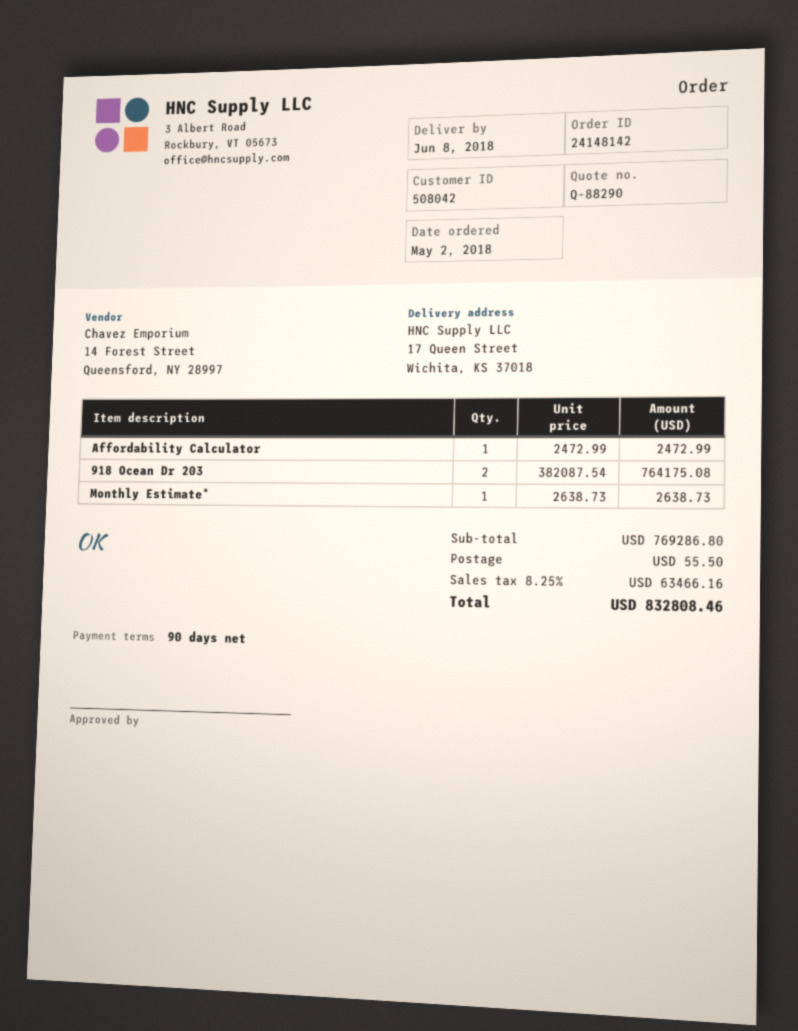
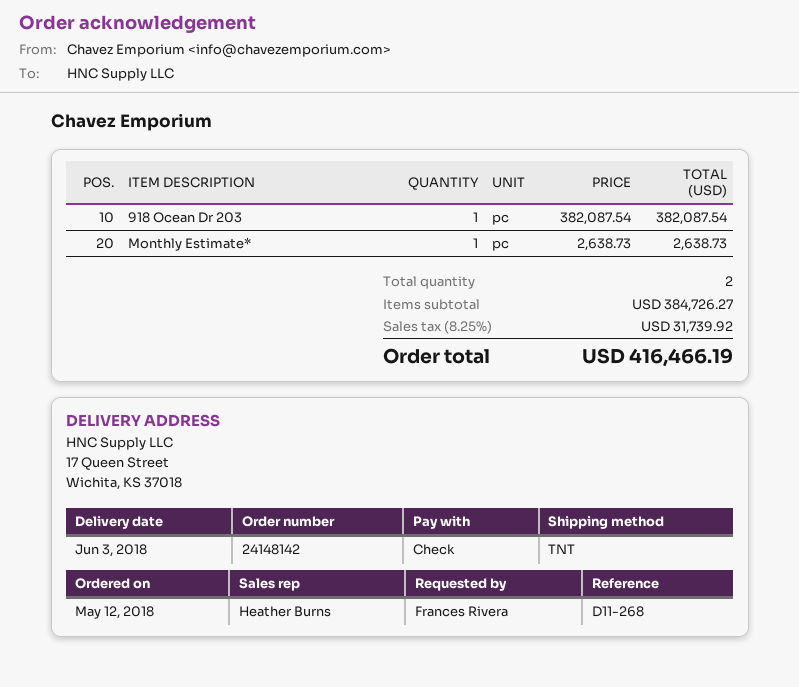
order date: 2018-05-02 -> 2018-05-12
delivery date: 2018-06-08 -> 2018-06-03
Affordability Calculator: 1 x 2472.99 = 2472.99 -> none
918 Ocean Dr 203: 2 x 382087.54 = 764175.08 -> 1 x 382087.54 = 382087.54
subtotal: 769286.80 -> 384726.27
shipping: 55.50 -> none
tax: 8.25% = 63466.16 -> 8.25% = 31739.92
total: 832808.46 -> 416466.19

